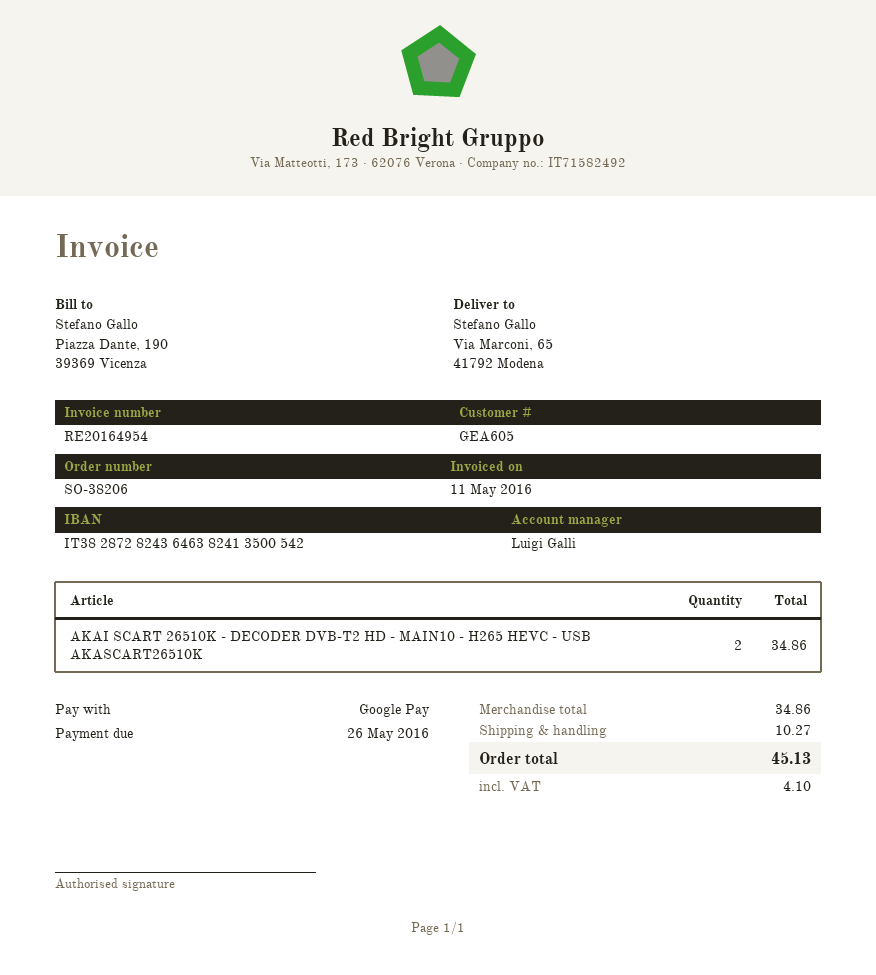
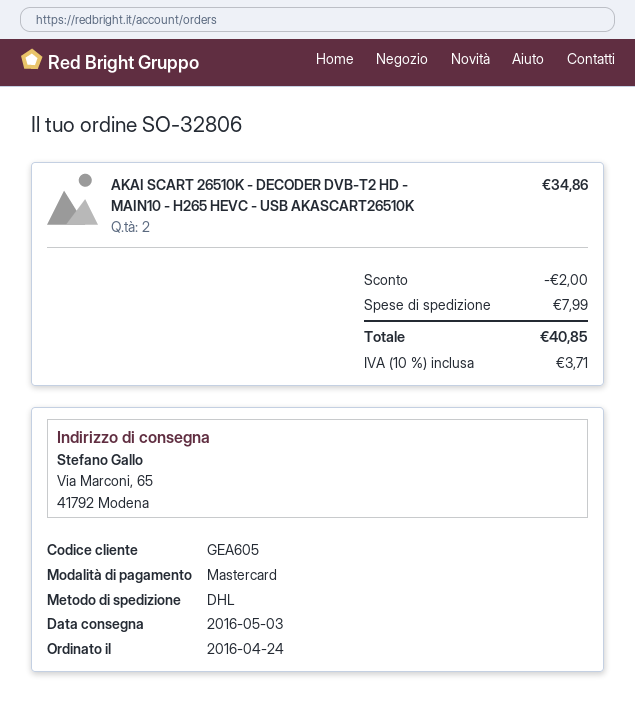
order number: SO-38206 -> SO-32806
payment method: Google Pay -> Mastercard
discount: none -> 2.00
shipping: 10.27 -> 7.99
tax: 4.10 -> 3.71
total: 45.13 -> 40.85

